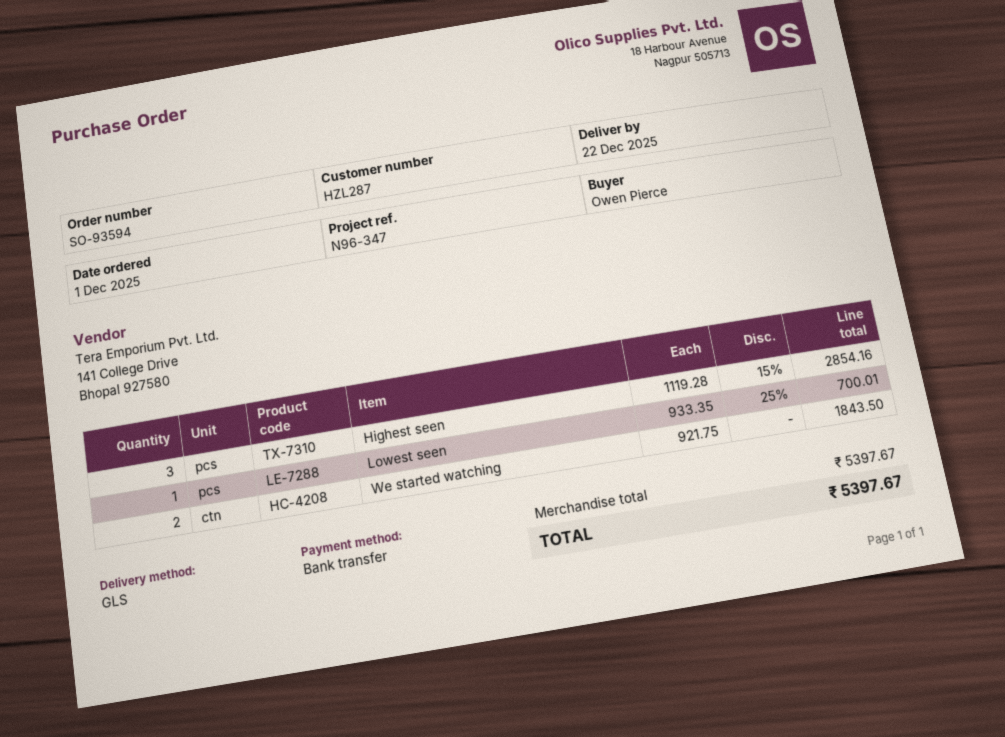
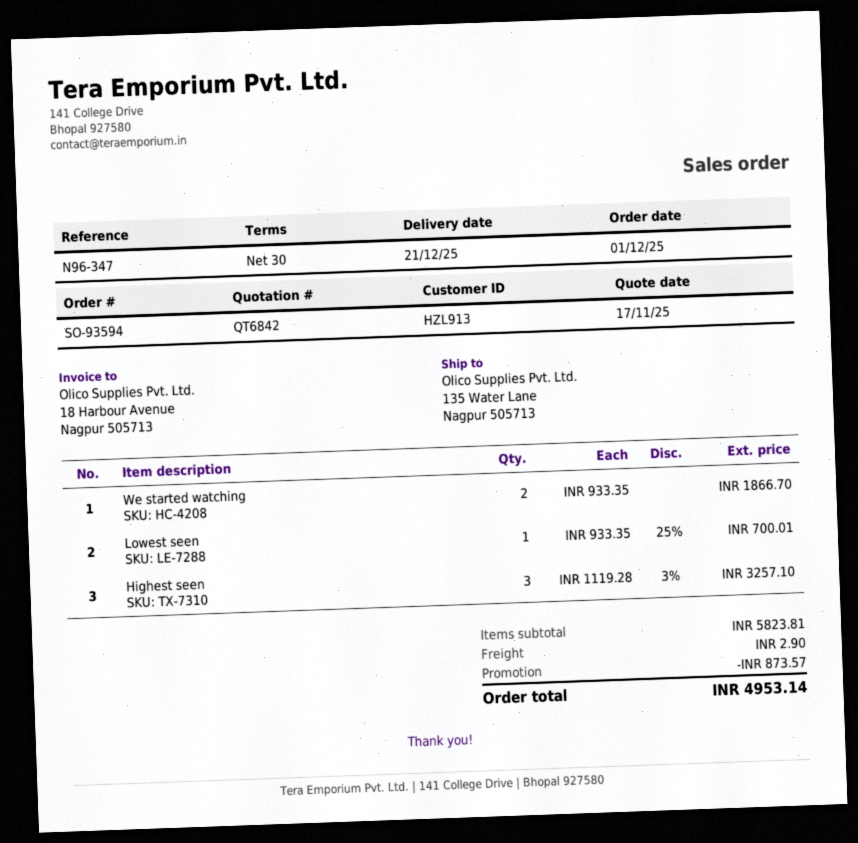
delivery date: 2025-12-22 -> 2025-12-21
customer number: HZL287 -> HZL913
Highest seen: 3 x 1119.28 - 15% = 2854.16 -> 3 x 1119.28 - 3% = 3257.10
We started watching: 2 x 921.75 = 1843.50 -> 2 x 933.35 = 1866.70
subtotal: 5397.67 -> 5823.81
discount: none -> 873.57
shipping: none -> 2.90
total: 5397.67 -> 4953.14

